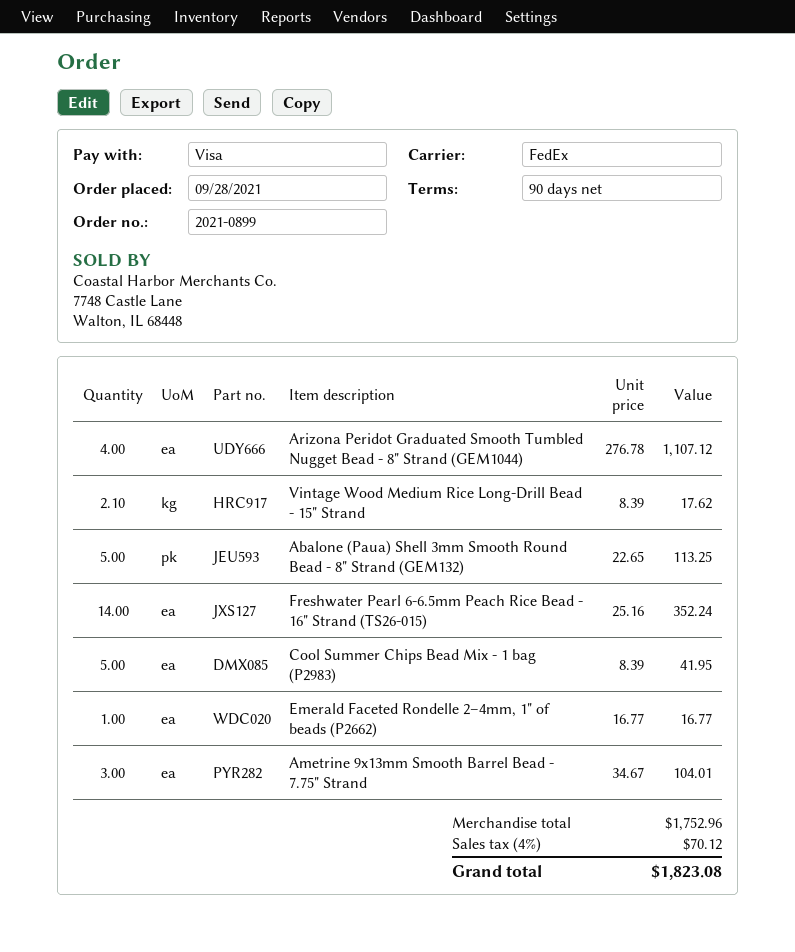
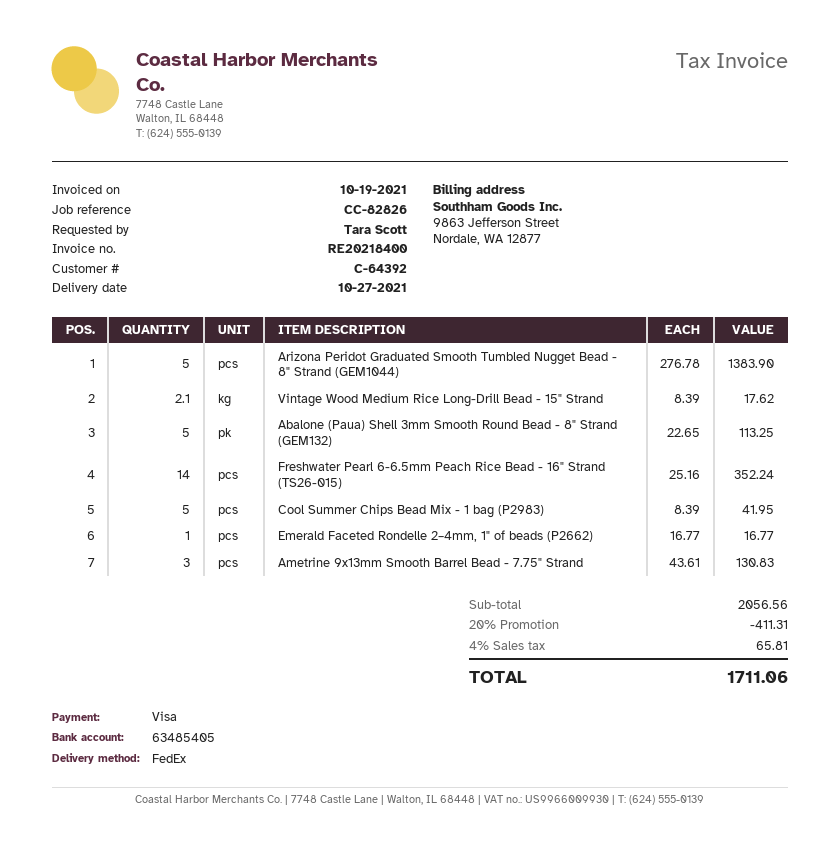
Arizona Peridot Graduated Smooth Tumbled Nugget Bead - 8" Strand (GEM1044): 4 x 276.78 = 1107.12 -> 5 x 276.78 = 1383.90
Ametrine 9x13mm Smooth Barrel Bead - 7.75" Strand: 3 x 34.67 = 104.01 -> 3 x 43.61 = 130.83
subtotal: 1752.96 -> 2056.56
discount: none -> 20% = 411.31
tax: 4% = 70.12 -> 4% = 65.81
total: 1823.08 -> 1711.06

